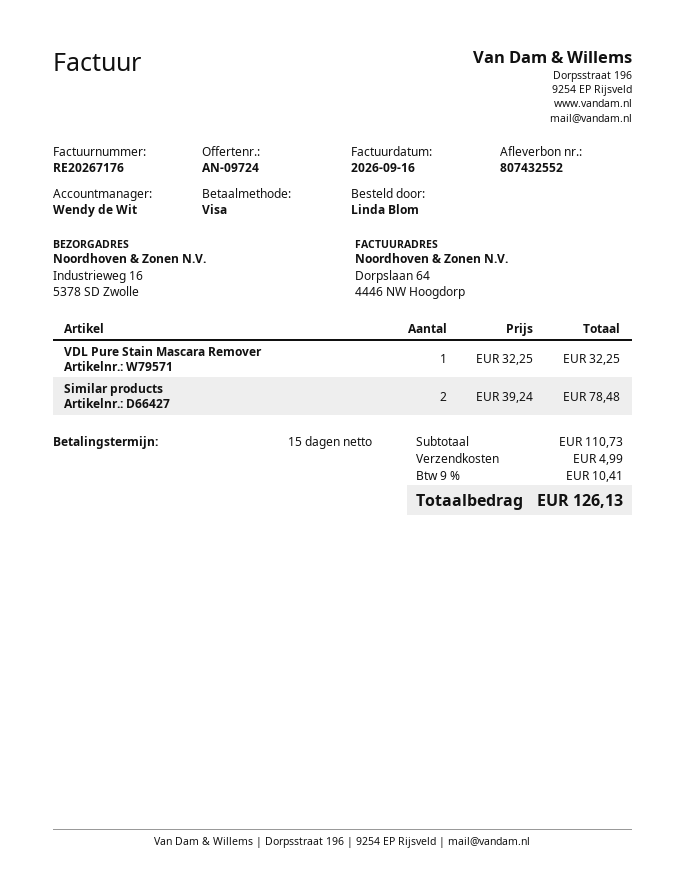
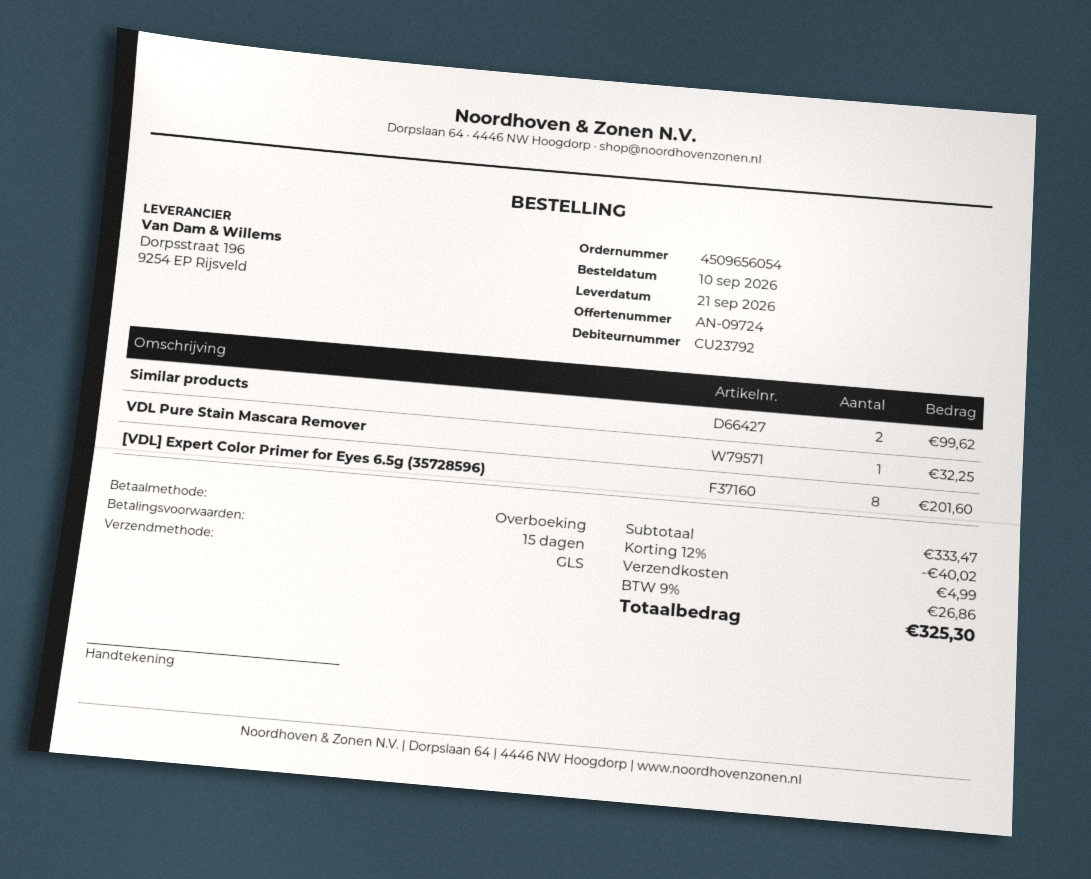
payment method: Visa -> bank transfer
Similar products: 2 for 78.48 -> 2 for 99.62
[VDL] Expert Color Primer for Eyes 6.5g (35728596): none -> 8 for 201.60
subtotal: 110.73 -> 333.47
discount: none -> 12% = 40.02
tax: 9% = 10.41 -> 9% = 26.86
total: 126.13 -> 325.30

